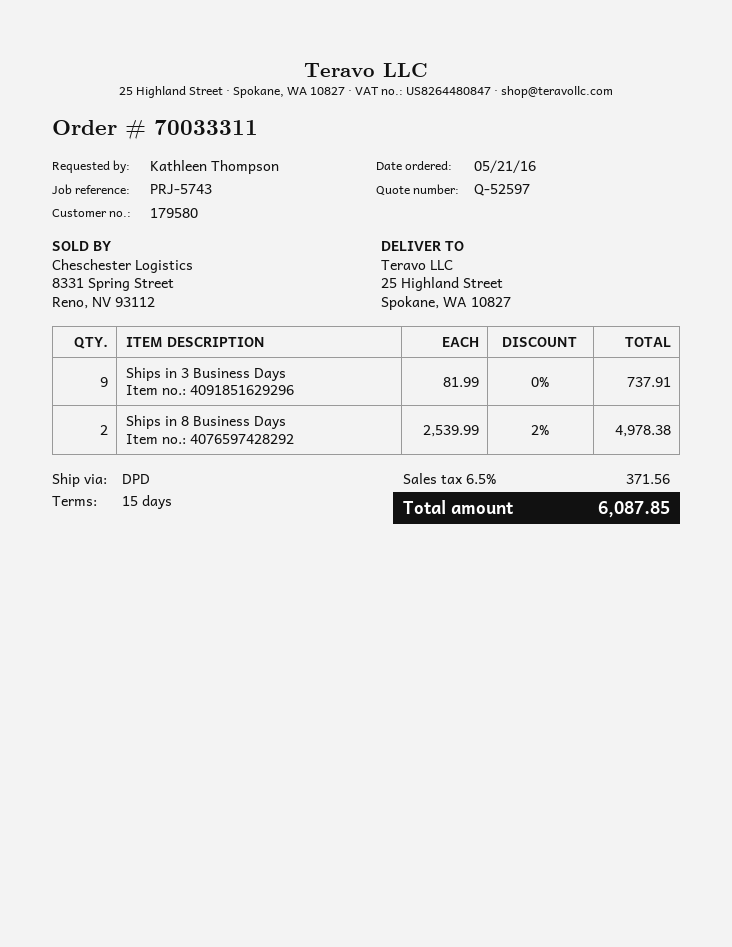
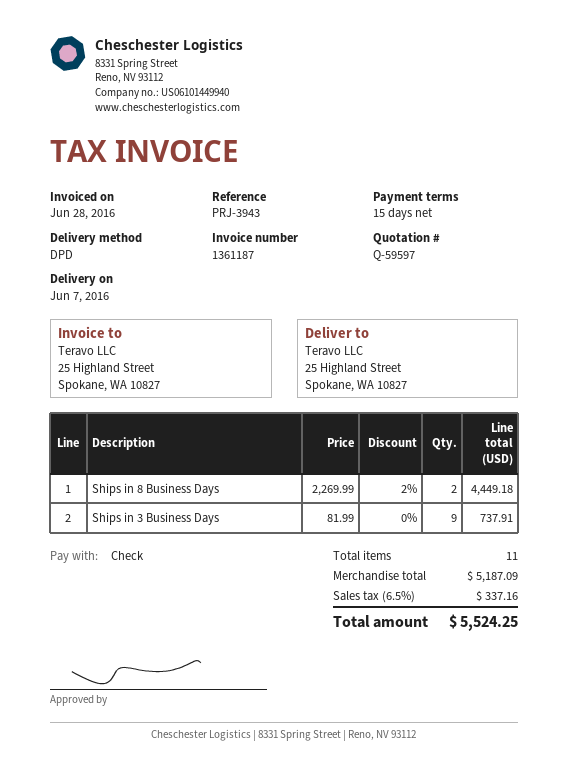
quote number: Q-52597 -> Q-59597
reference: PRJ-5743 -> PRJ-3943
Ships in 8 Business Days: 2 x 2539.99 - 2% = 4978.38 -> 2 x 2269.99 - 2% = 4449.18
tax: 6.5% = 371.56 -> 6.5% = 337.16
total: 6087.85 -> 5524.25

